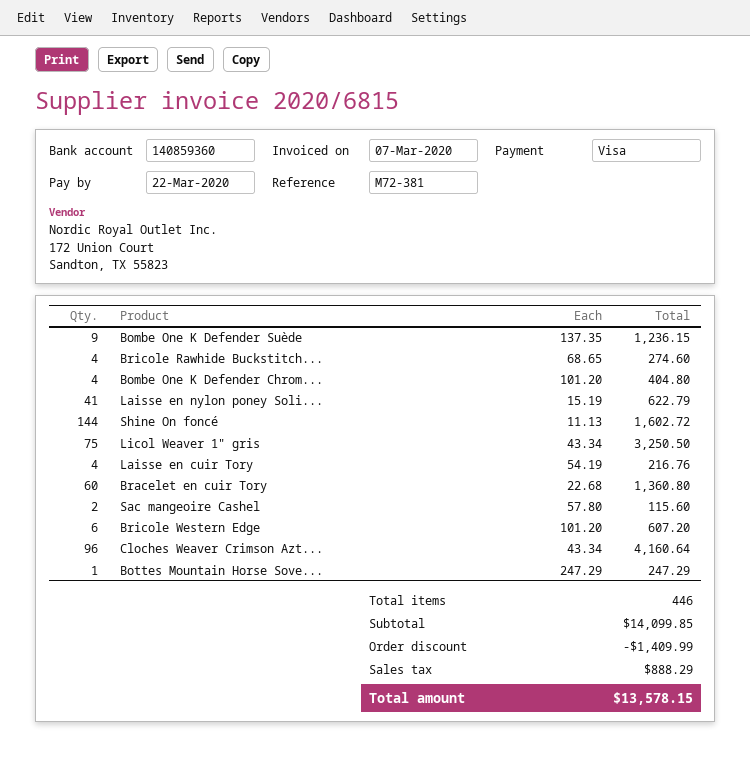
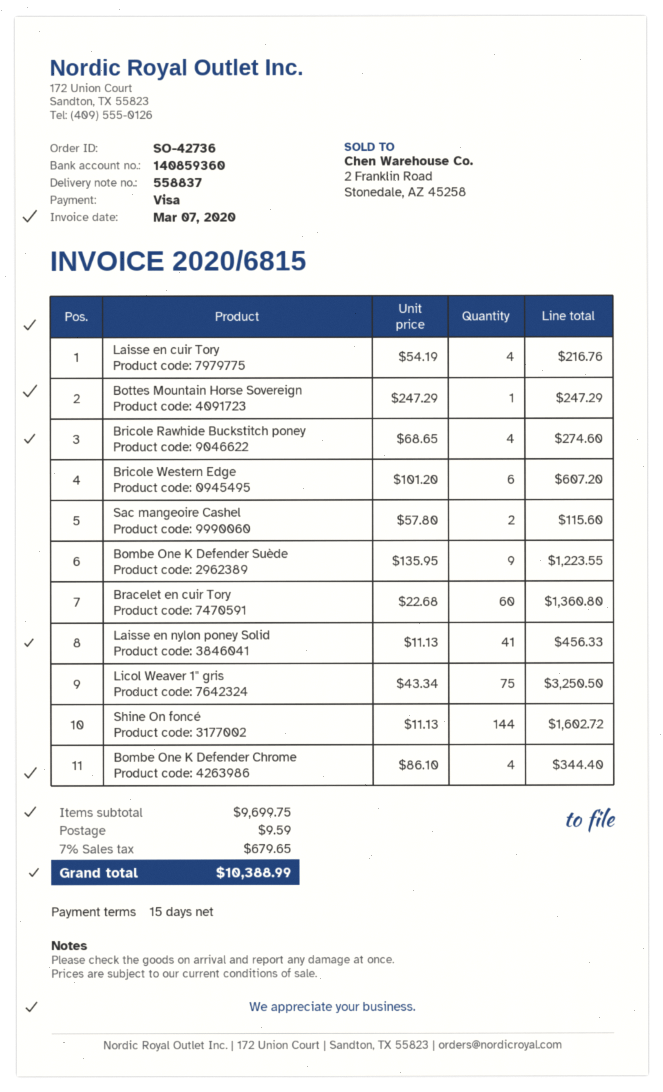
Bombe One K Defender Suède: 9 x 137.35 = 1236.15 -> 9 x 135.95 = 1223.55
Bombe One K Defender Chrom...: 4 x 101.20 = 404.80 -> 4 x 86.10 = 344.40
Laisse en nylon poney Soli...: 41 x 15.19 = 622.79 -> 41 x 11.13 = 456.33
Cloches Weaver Crimson Azt...: 96 x 43.34 = 4160.64 -> none
subtotal: 14099.85 -> 9699.75
discount: 1409.99 -> none
shipping: none -> 9.59
tax: 888.29 -> 679.65
total: 13578.15 -> 10388.99

